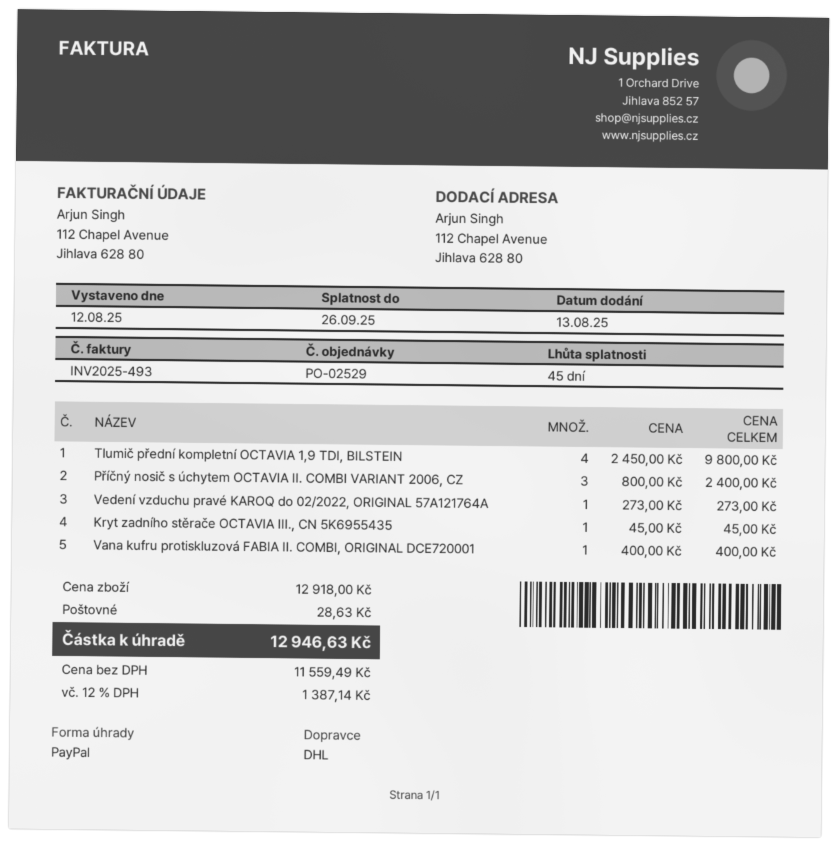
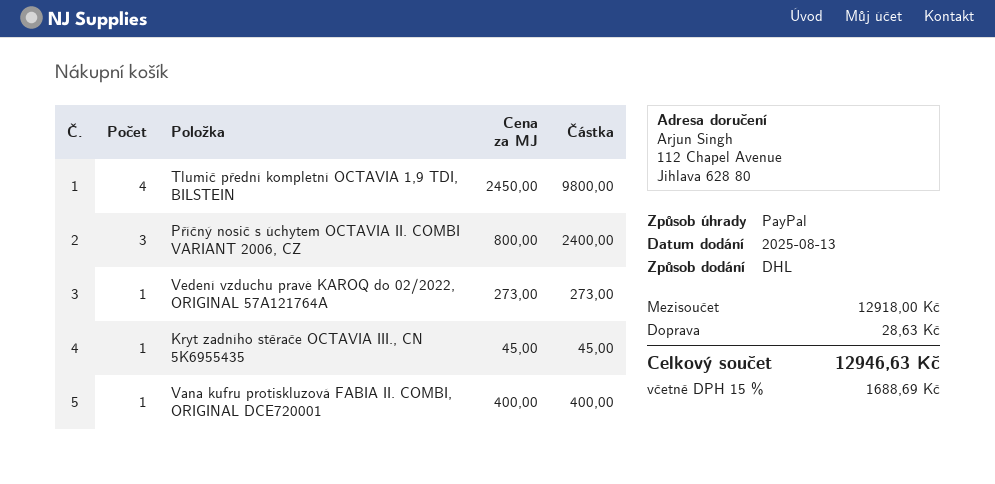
tax: 12% = 1387.14 -> 15% = 1688.69

